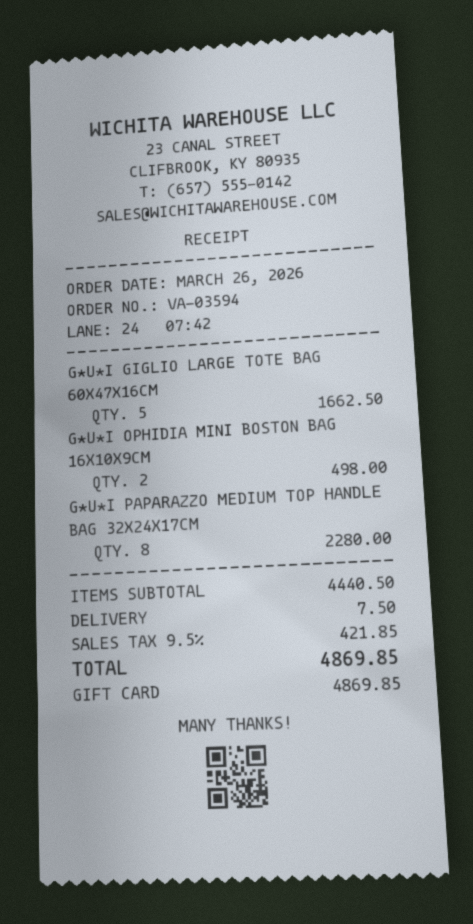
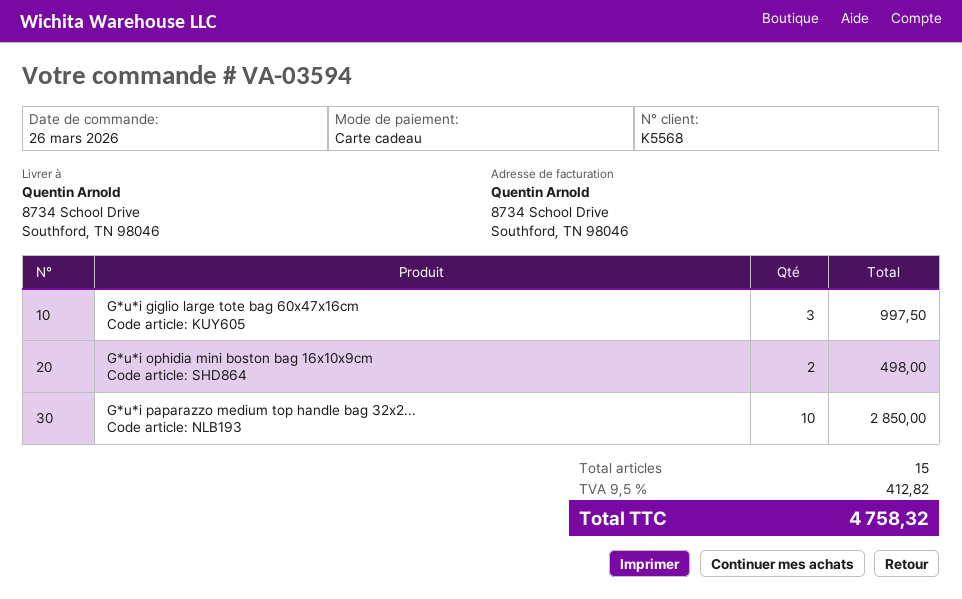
G*U*I GIGLIO LARGE TOTE BAG 60X47X16CM: 5 for 1662.50 -> 3 for 997.50
G*U*I PAPARAZZO MEDIUM TOP HANDLE BAG 32X24X17CM: 8 for 2280.00 -> 10 for 2850.00
shipping: 7.50 -> none
tax: 9.5% = 421.85 -> 9.5% = 412.82
total: 4869.85 -> 4758.32

